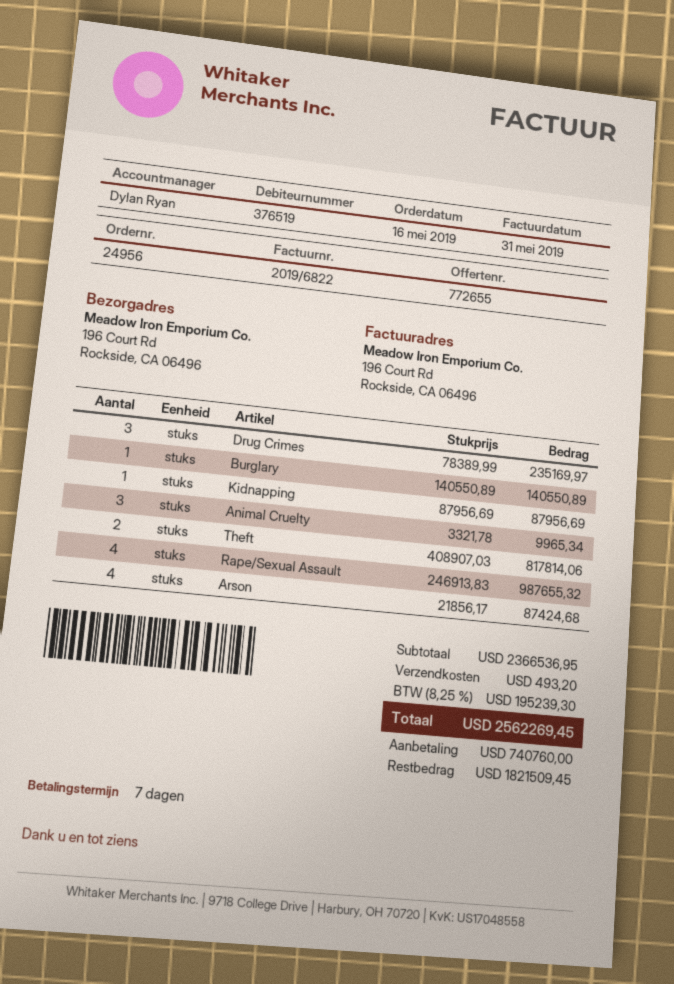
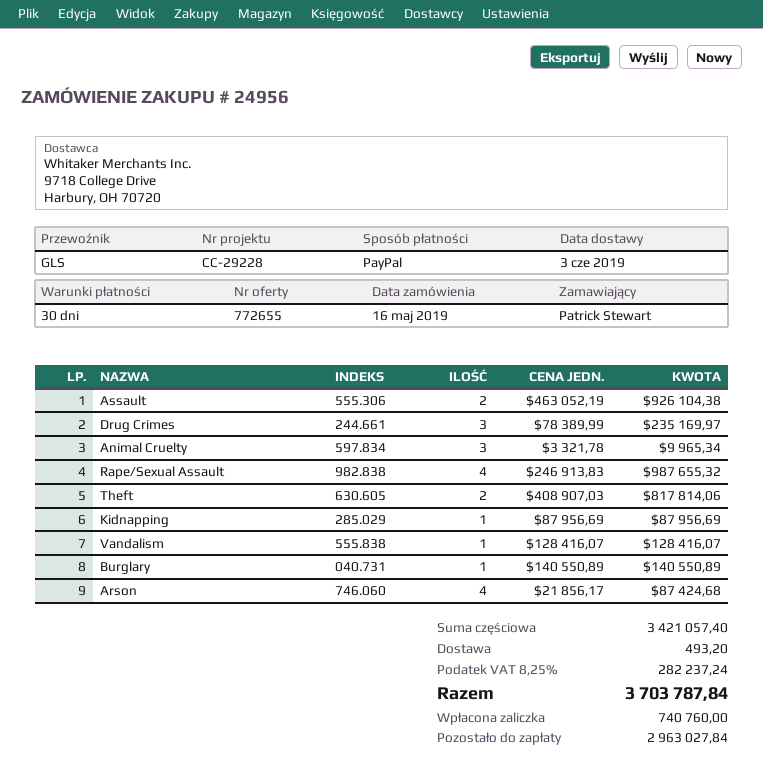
payment terms: 7 days -> 30 days
Assault: none -> 2 x 463052.19 = 926104.38
Vandalism: none -> 1 x 128416.07 = 128416.07
subtotal: 2366536.95 -> 3421057.40
tax: 8.25% = 195239.30 -> 8.25% = 282237.24
total: 2562269.45 -> 3703787.84
balance: 1821509.45 -> 2963027.84

